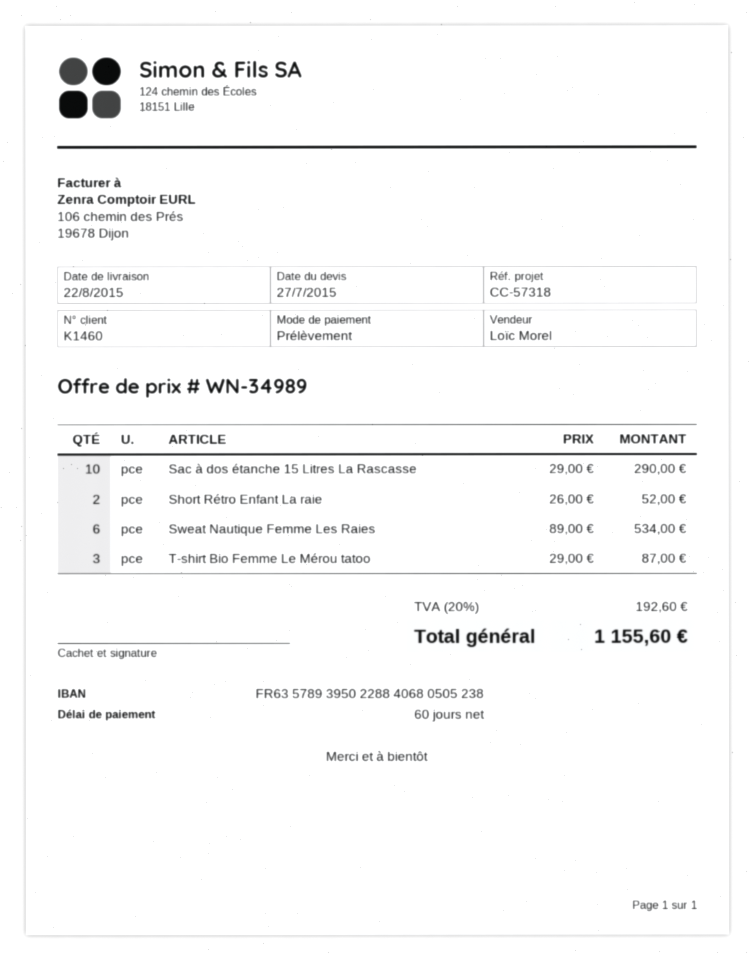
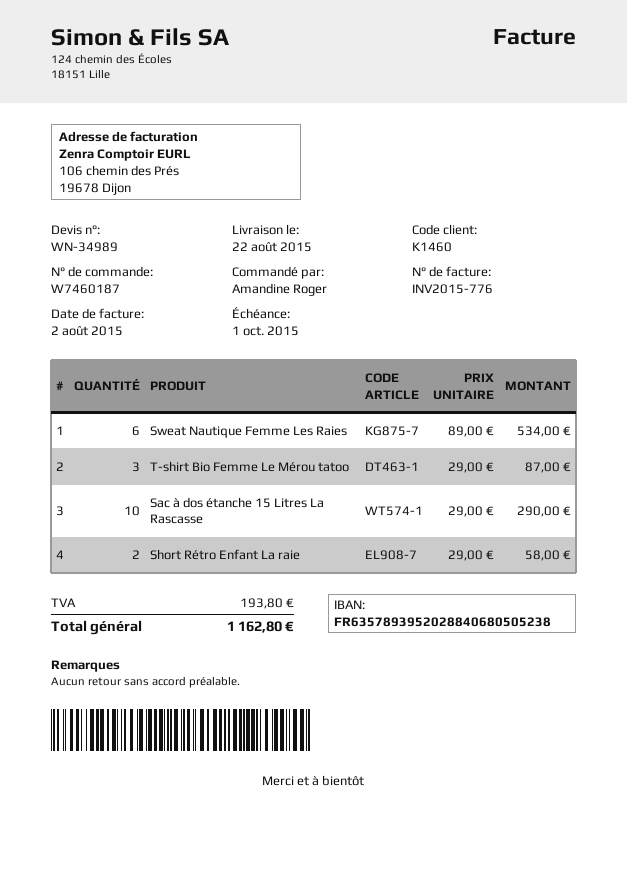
bank account: FR6357893950228840680505238 -> FR6357893952028840680505238
Short Rétro Enfant La raie: 2 x 26.00 = 52.00 -> 2 x 29.00 = 58.00
tax: 192.60 -> 193.80
total: 1155.60 -> 1162.80

